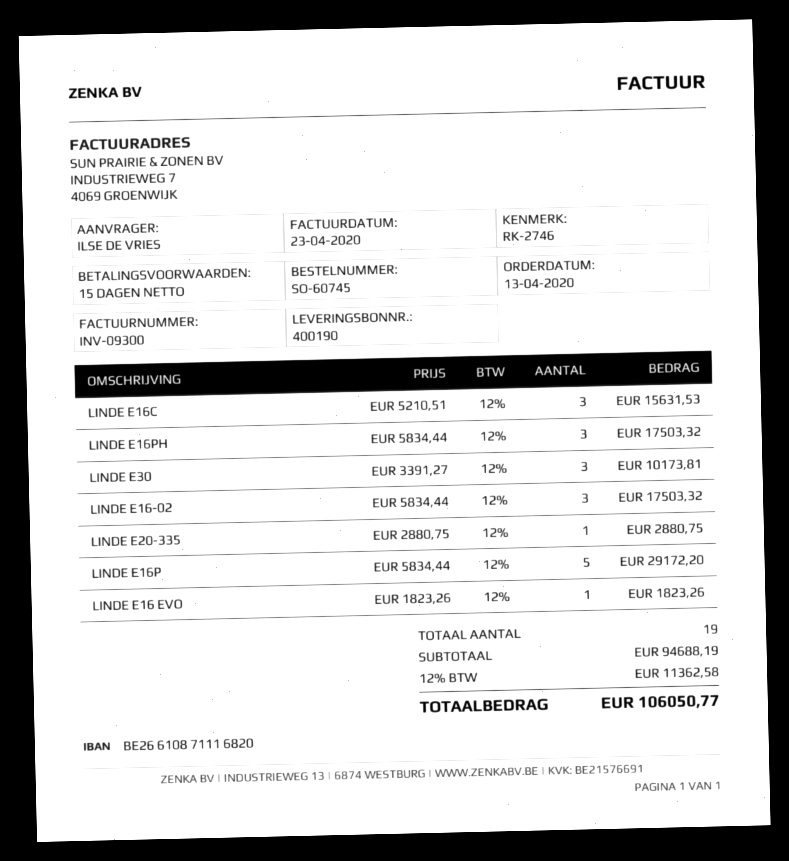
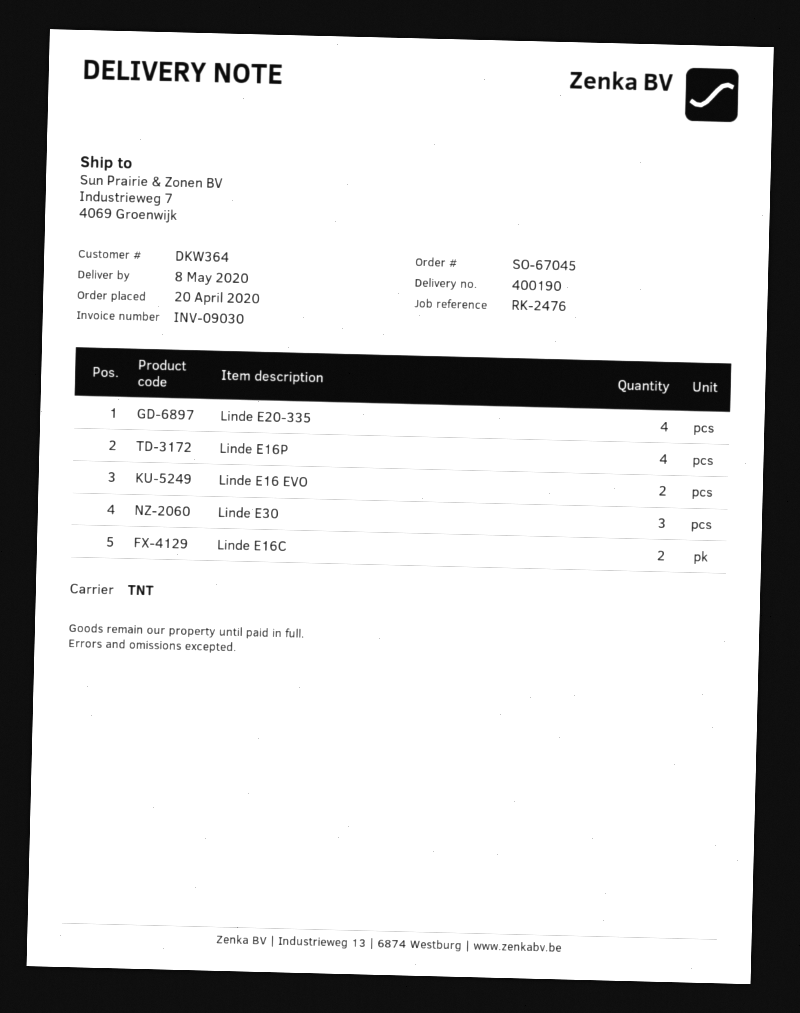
order number: SO-60745 -> SO-67045
order date: 2020-04-13 -> 2020-04-20
invoice number: INV-09300 -> INV-09030
reference: RK-2746 -> RK-2476
LINDE E16C: 3 -> 2
LINDE E16PH: 3 -> none
LINDE E16-02: 3 -> none
LINDE E20-335: 1 -> 4
LINDE E16P: 5 -> 4
LINDE E16 EVO: 1 -> 2

